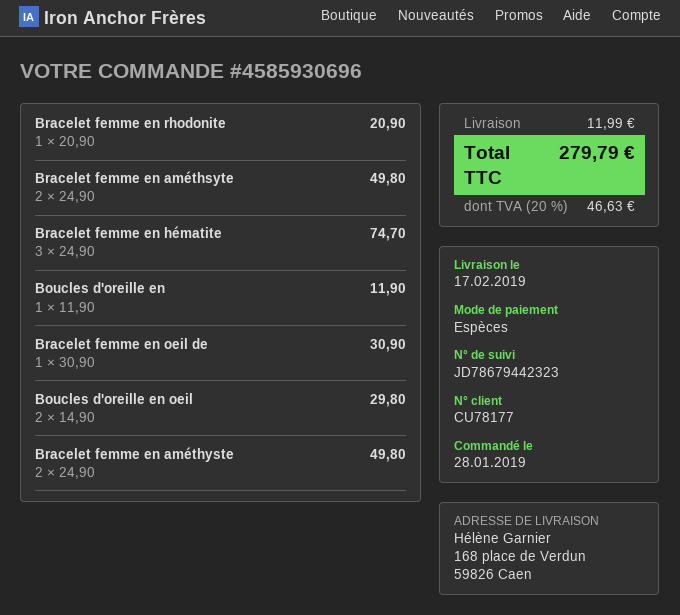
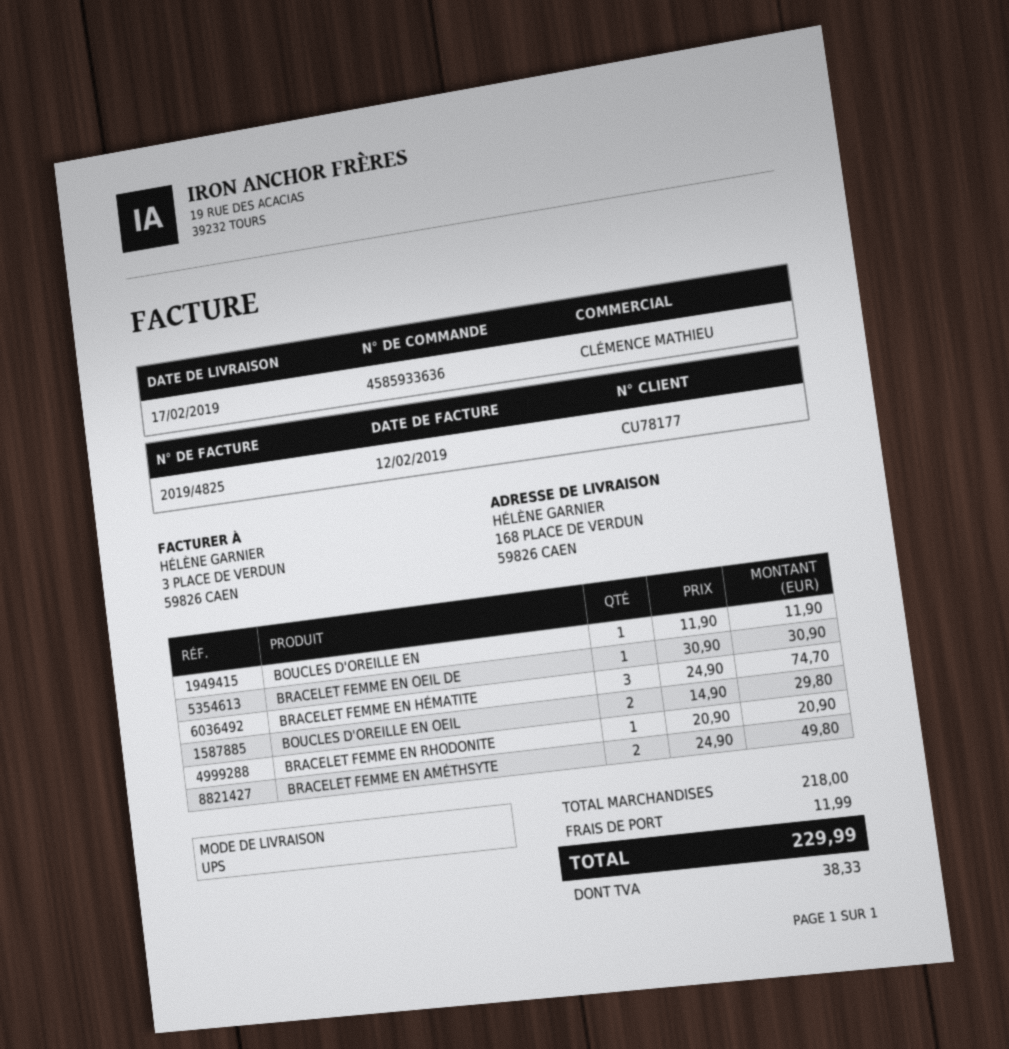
order number: 4585930696 -> 4585933636
Bracelet femme en améthyste: 2 x 24.90 = 49.80 -> none
tax: 46.63 -> 38.33
total: 279.79 -> 229.99

